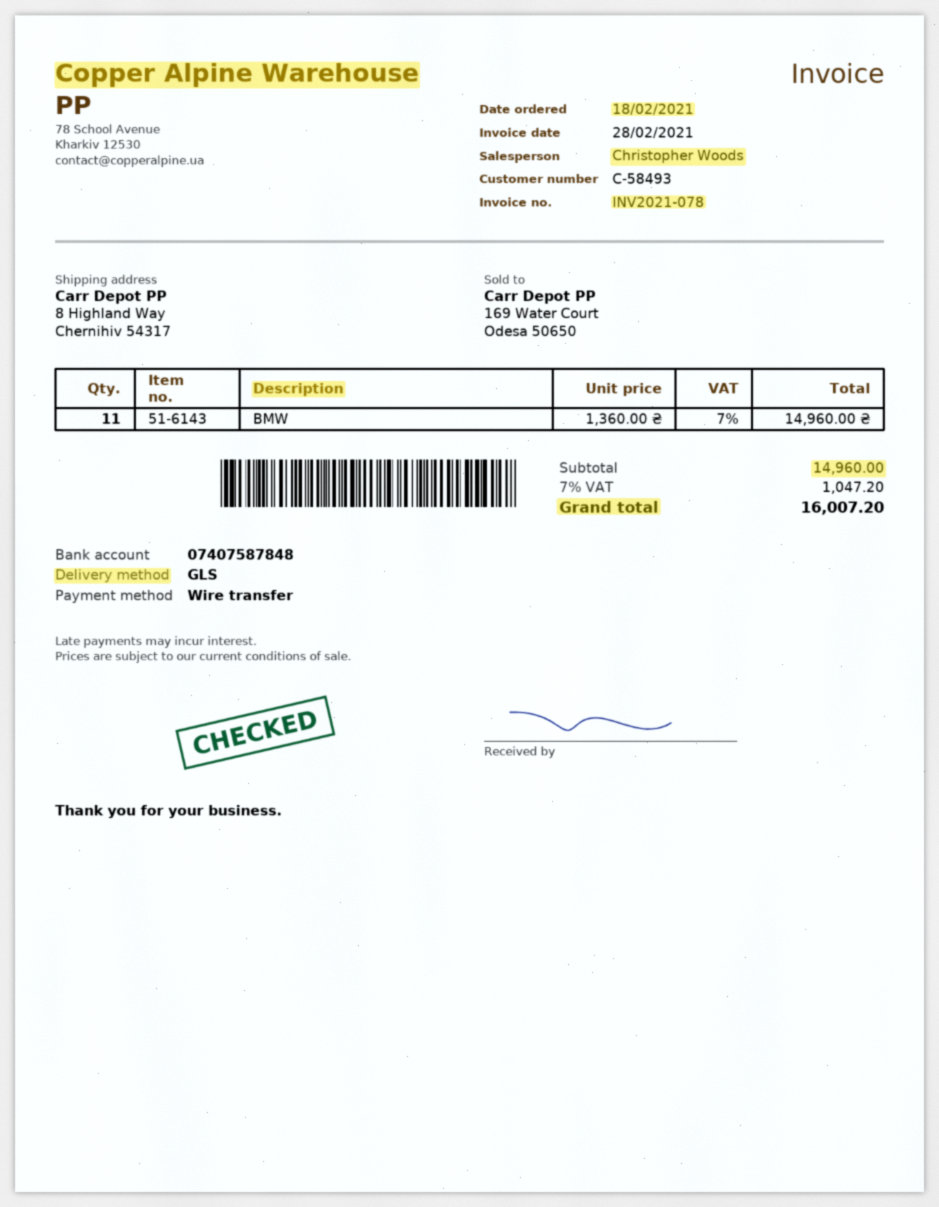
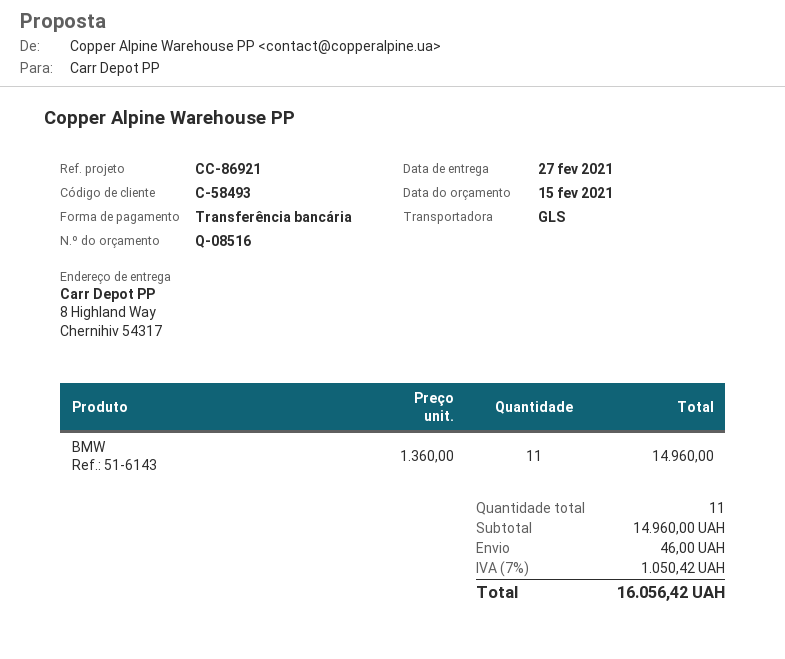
shipping: none -> 46.00
tax: 7% = 1047.20 -> 7% = 1050.42
total: 16007.20 -> 16056.42

